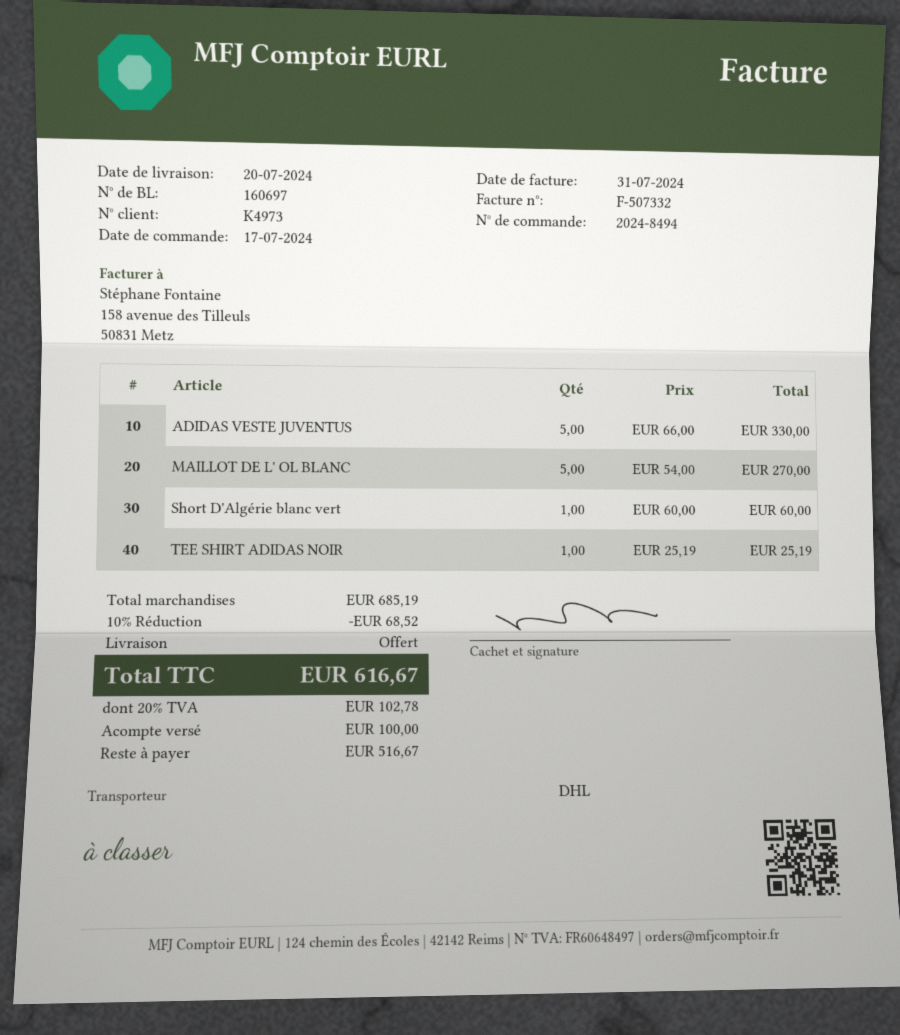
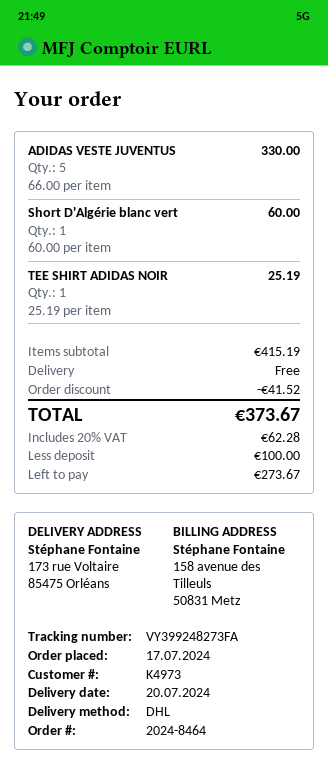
order number: 2024-8494 -> 2024-8464
MAILLOT DE L' OL BLANC: 5 x 54.00 = 270.00 -> none
subtotal: 685.19 -> 415.19
discount: 68.52 -> 41.52
tax: 20% = 102.78 -> 20% = 62.28
total: 616.67 -> 373.67
balance: 516.67 -> 273.67

